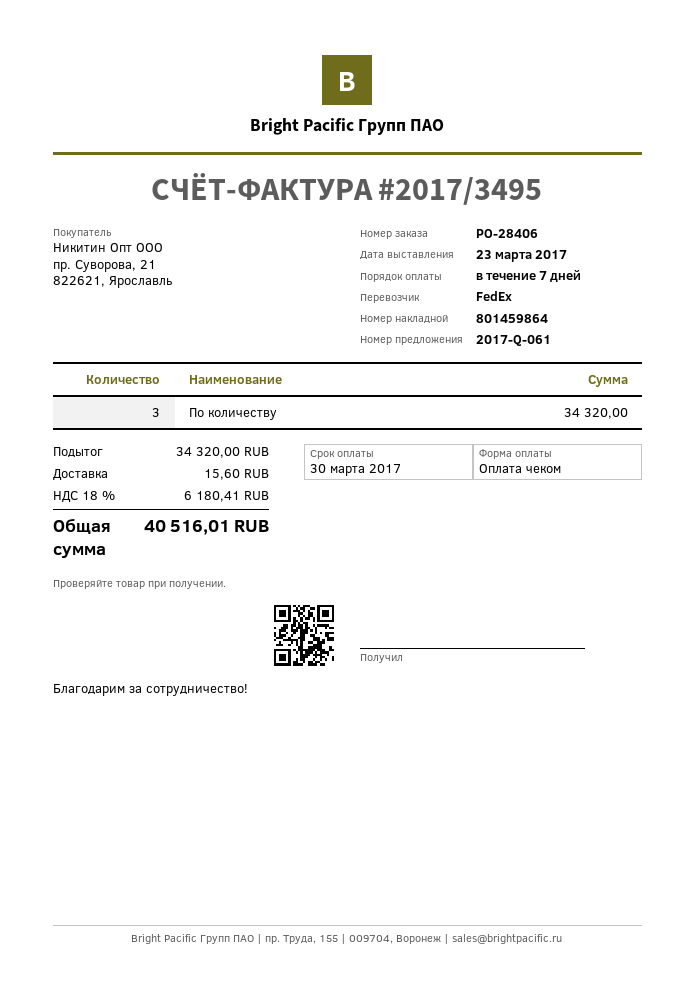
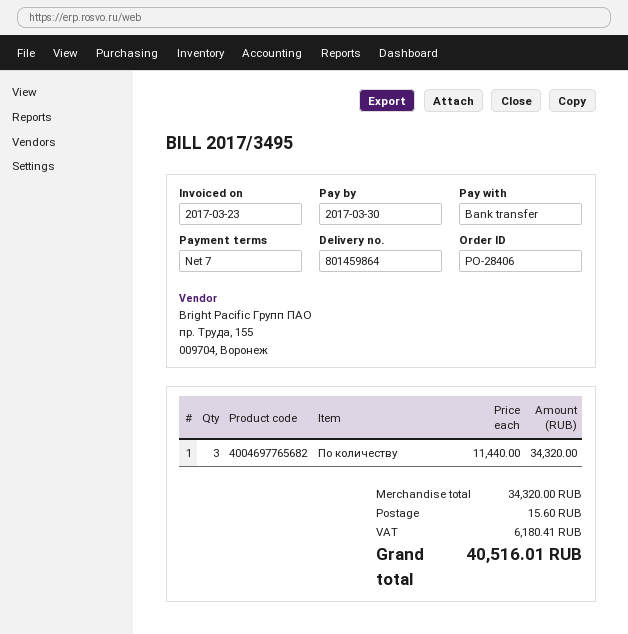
payment method: cheque -> bank transfer

